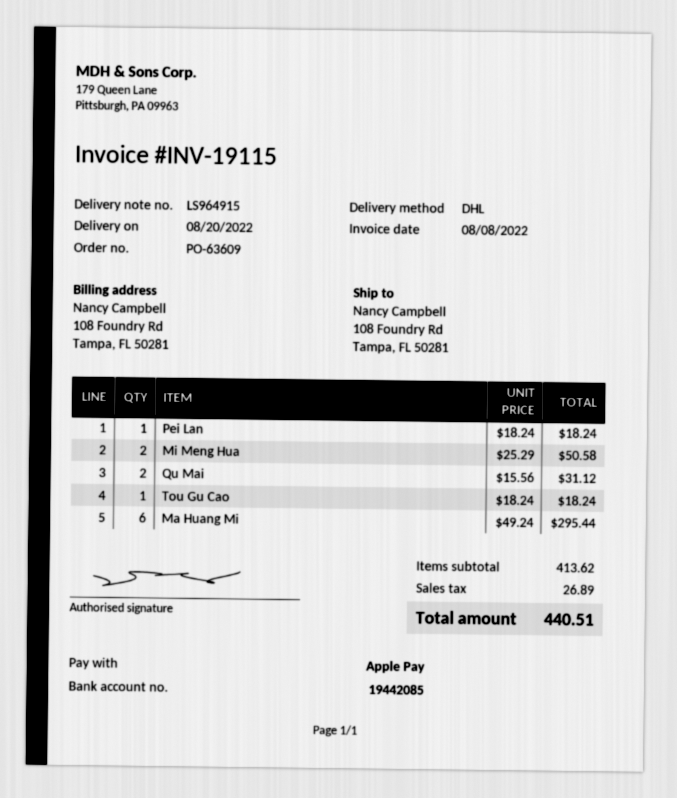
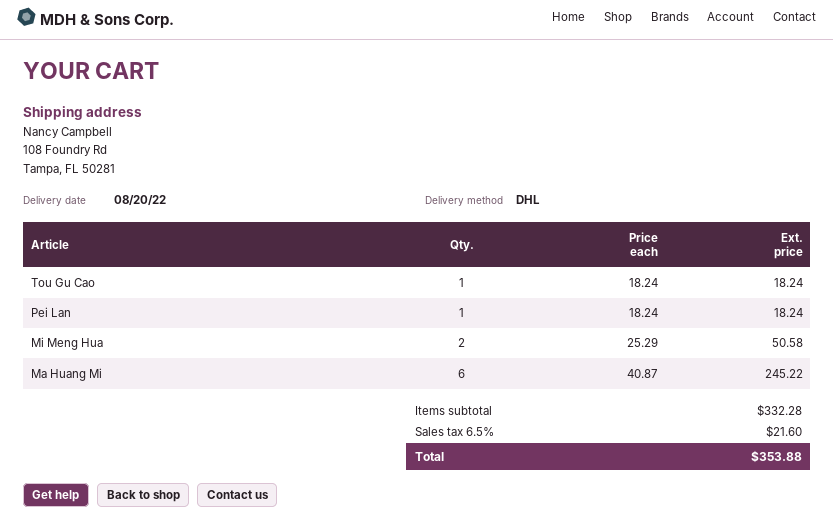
Qu Mai: 2 x 15.56 = 31.12 -> none
Ma Huang Mi: 6 x 49.24 = 295.44 -> 6 x 40.87 = 245.22
subtotal: 413.62 -> 332.28
tax: 26.89 -> 21.60
total: 440.51 -> 353.88

